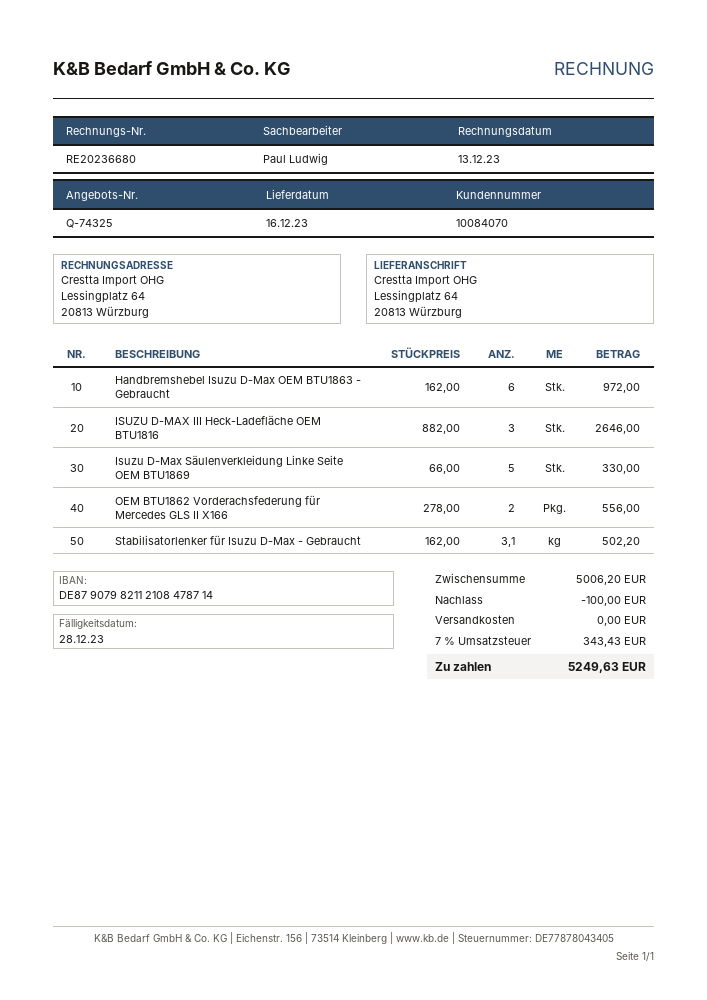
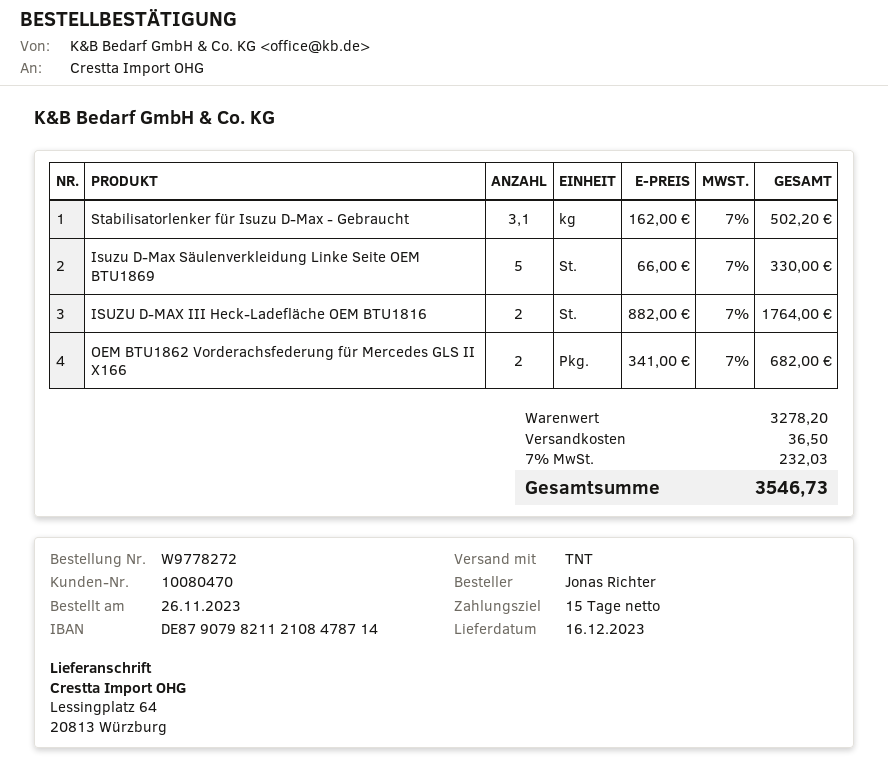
customer number: 10084070 -> 10080470
Handbremshebel Isuzu D-Max OEM BTU1863 - Gebraucht: 6 x 162.00 = 972.00 -> none
ISUZU D-MAX III Heck-Ladefläche OEM BTU1816: 3 x 882.00 = 2646.00 -> 2 x 882.00 = 1764.00
OEM BTU1862 Vorderachsfederung für Mercedes GLS II X166: 2 x 278.00 = 556.00 -> 2 x 341.00 = 682.00
subtotal: 5006.20 -> 3278.20
discount: 100.00 -> none
shipping: 0.00 -> 36.50
tax: 7% = 343.43 -> 7% = 232.03
total: 5249.63 -> 3546.73

